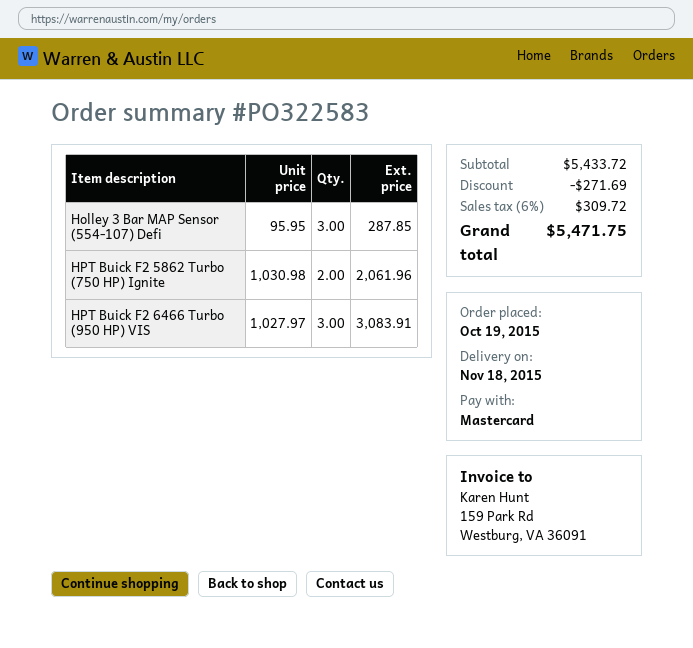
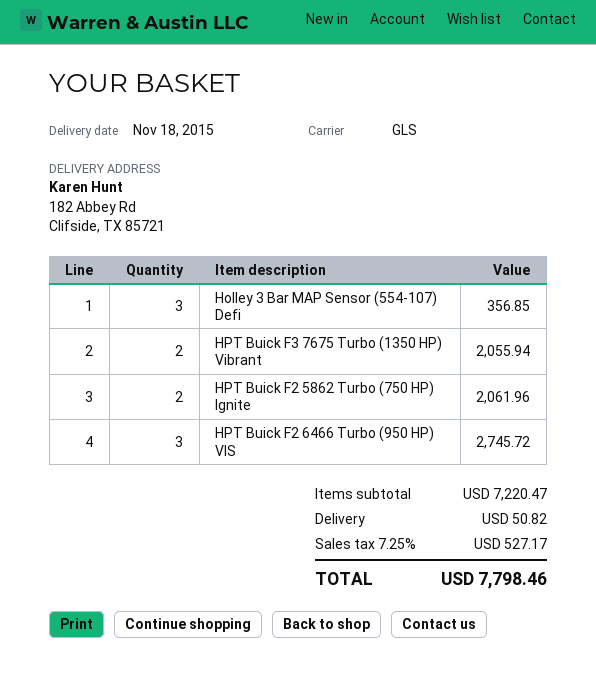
Holley 3 Bar MAP Sensor (554-107) Defi: 3 for 287.85 -> 3 for 356.85
HPT Buick F2 6466 Turbo (950 HP) VIS: 3 for 3083.91 -> 3 for 2745.72
HPT Buick F3 7675 Turbo (1350 HP) Vibrant: none -> 2 for 2055.94
subtotal: 5433.72 -> 7220.47
discount: 271.69 -> none
shipping: none -> 50.82
tax: 6% = 309.72 -> 7.25% = 527.17
total: 5471.75 -> 7798.46

